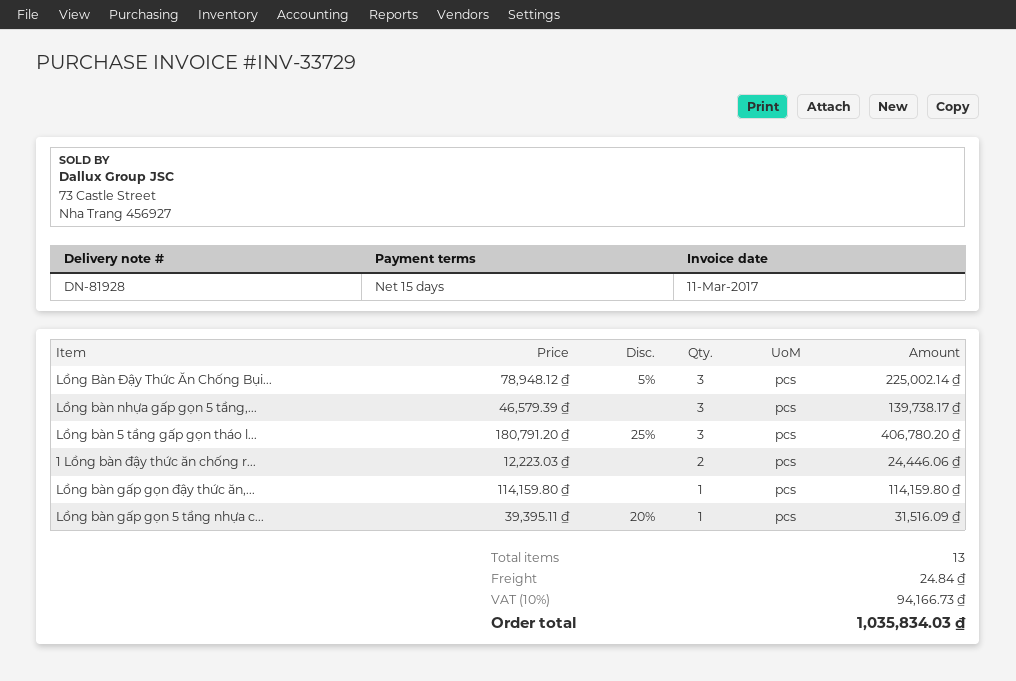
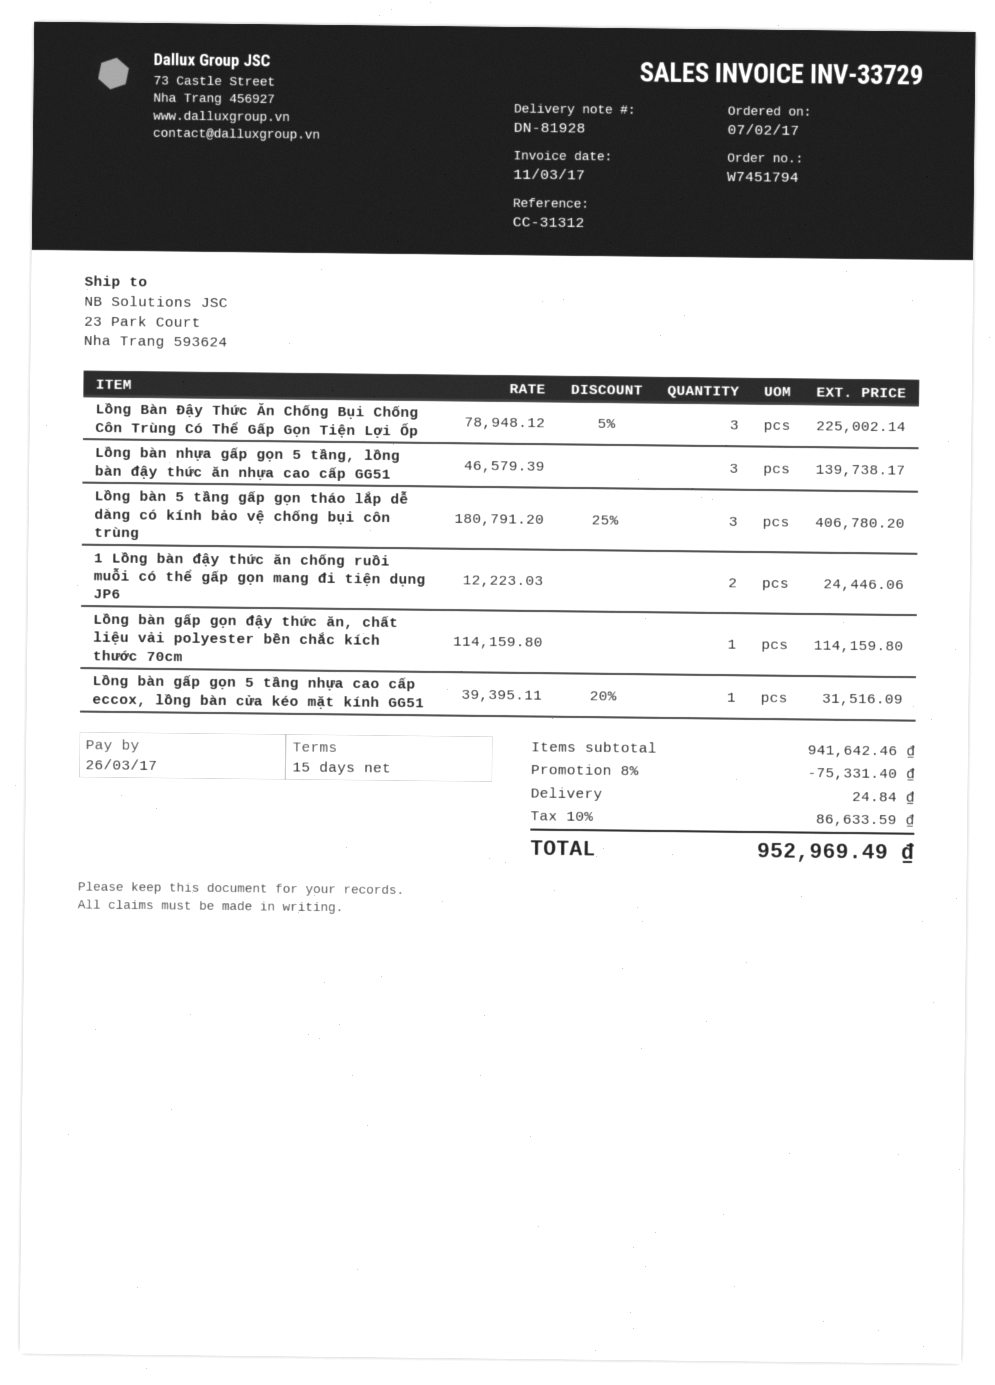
discount: none -> 8% = 75331.40
tax: 10% = 94166.73 -> 10% = 86633.59
total: 1035834.03 -> 952969.49

